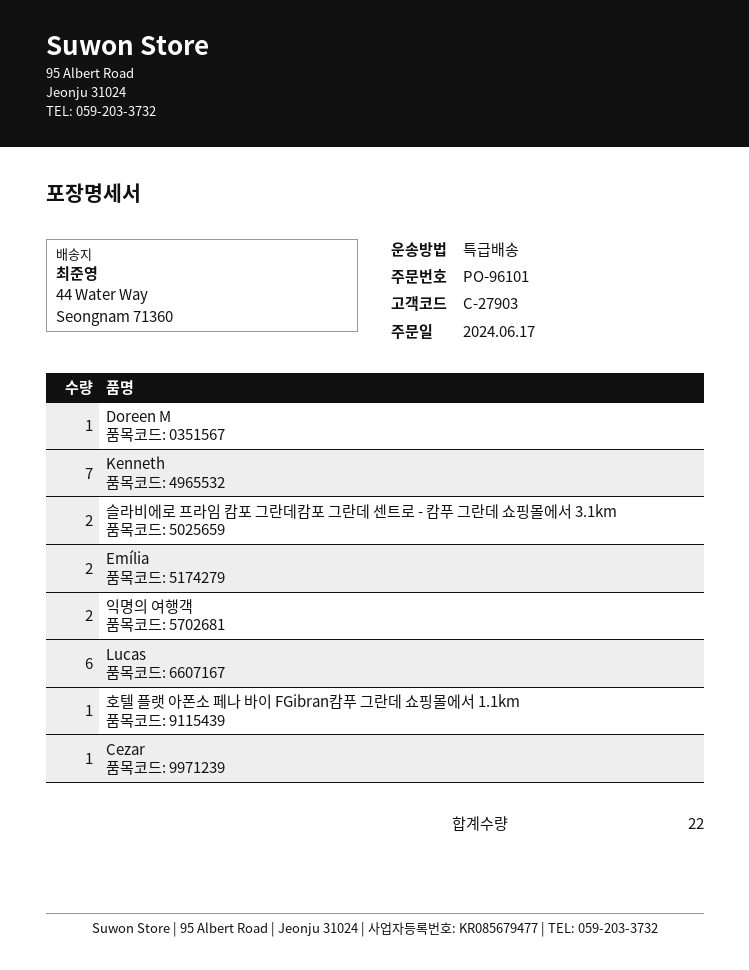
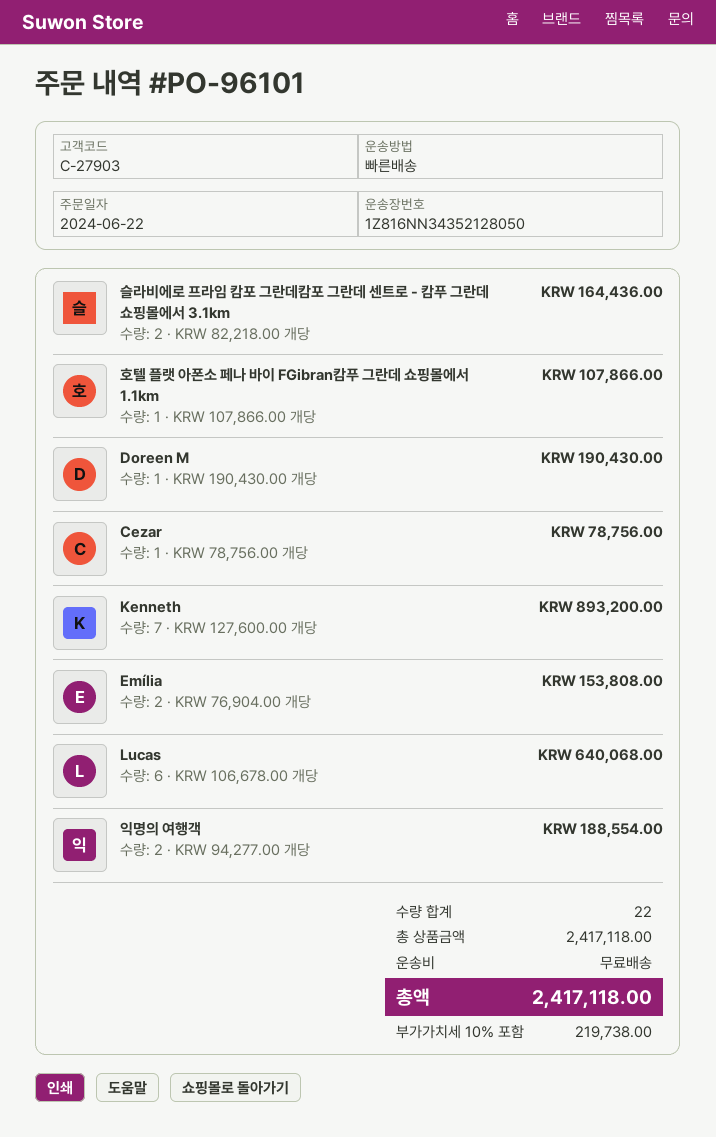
order date: 2024-06-17 -> 2024-06-22

